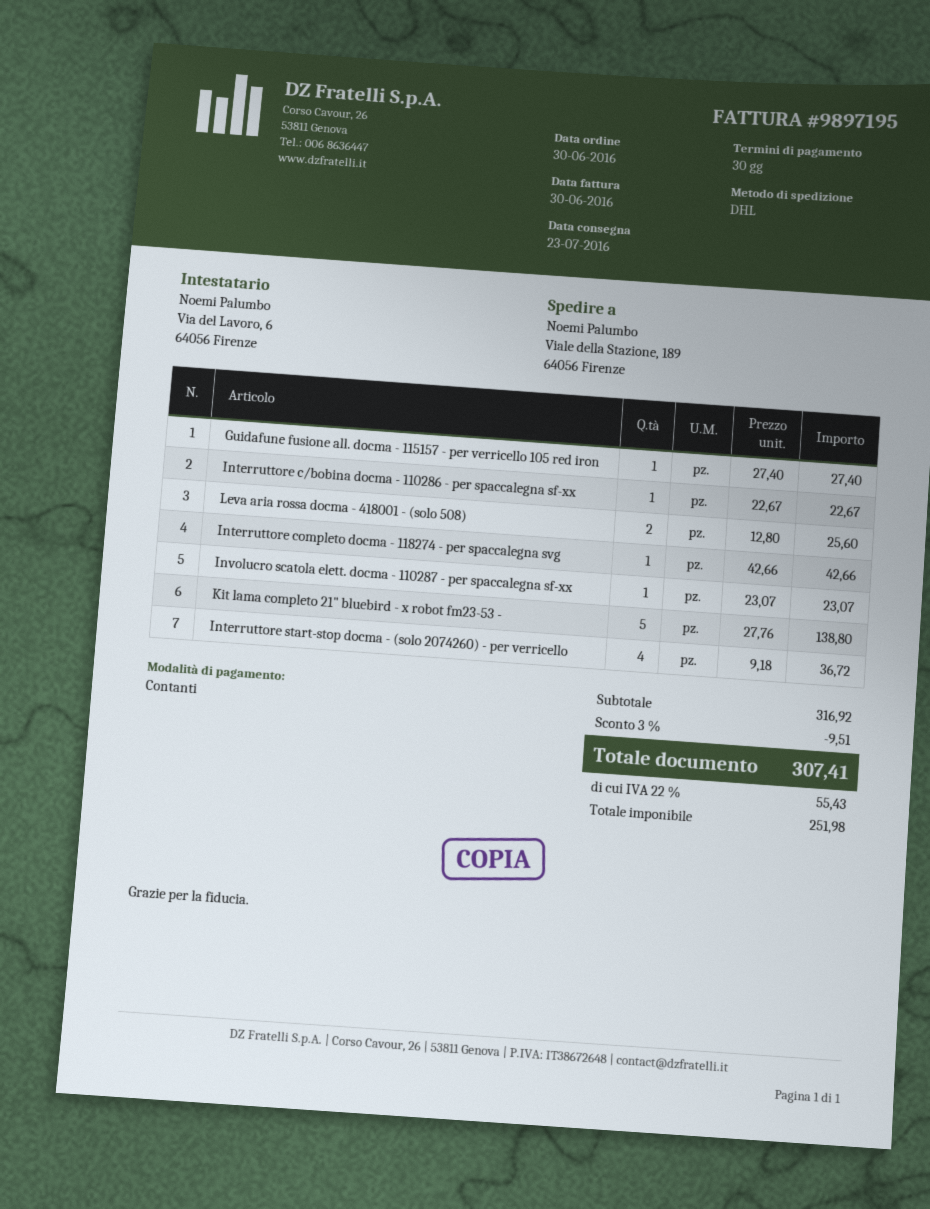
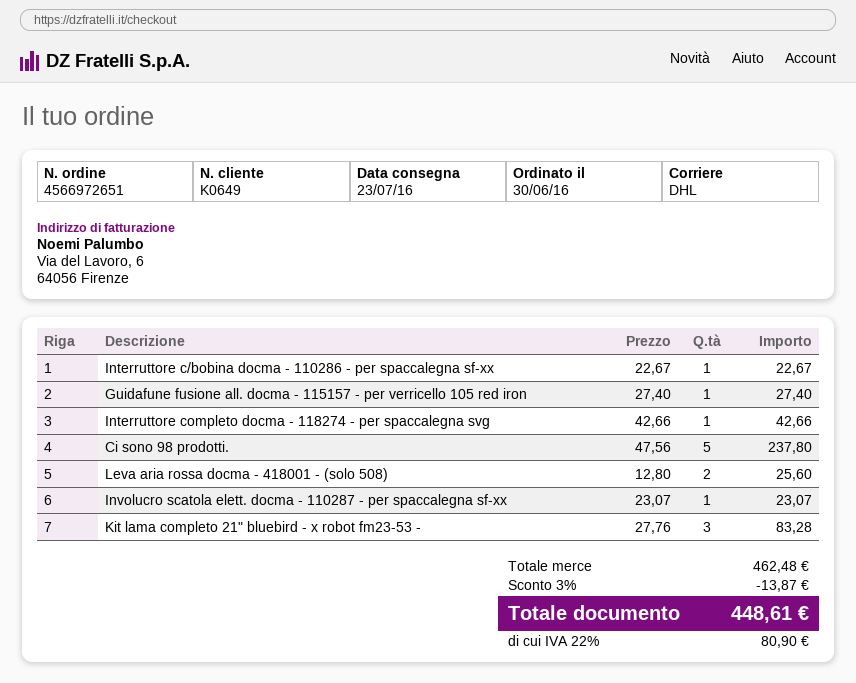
Kit lama completo 21" bluebird - x robot fm23-53 -: 5 x 27.76 = 138.80 -> 3 x 27.76 = 83.28
Interruttore start-stop docma - (solo 2074260) - per verricello: 4 x 9.18 = 36.72 -> none
Ci sono 98 prodotti.: none -> 5 x 47.56 = 237.80
subtotal: 316.92 -> 462.48
discount: 3% = 9.51 -> 3% = 13.87
tax: 22% = 55.43 -> 22% = 80.90
total: 307.41 -> 448.61

